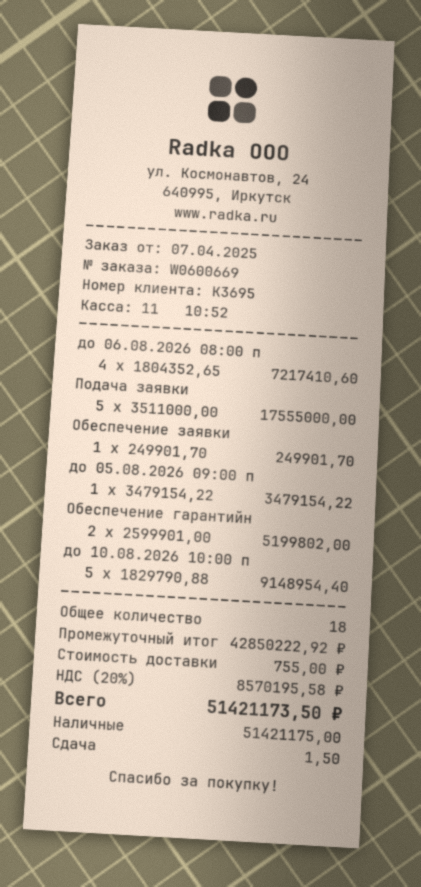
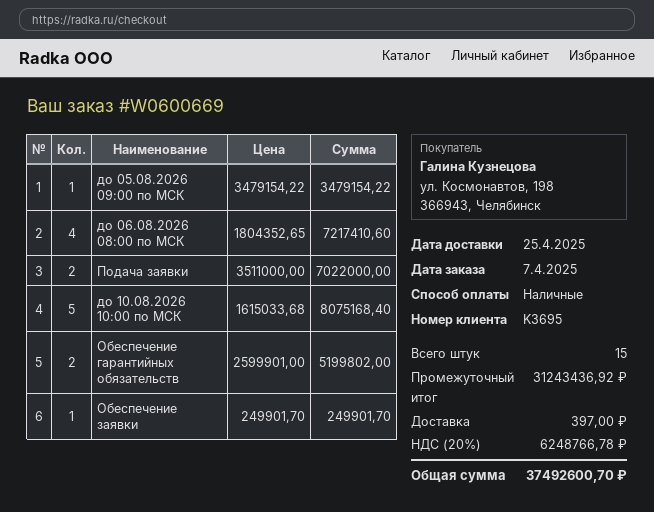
Подача заявки: 5 x 3511000.00 = 17555000.00 -> 2 x 3511000.00 = 7022000.00
до 10.08.2026 10:00 п: 5 x 1829790.88 = 9148954.40 -> 5 x 1615033.68 = 8075168.40
total quantity: 18 -> 15
subtotal: 42850222.92 -> 31243436.92
shipping: 755.00 -> 397.00
tax: 20% = 8570195.58 -> 20% = 6248766.78
total: 51421173.50 -> 37492600.70

